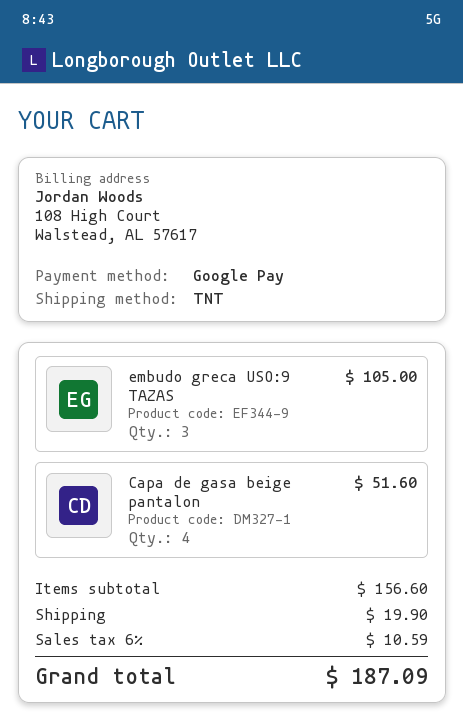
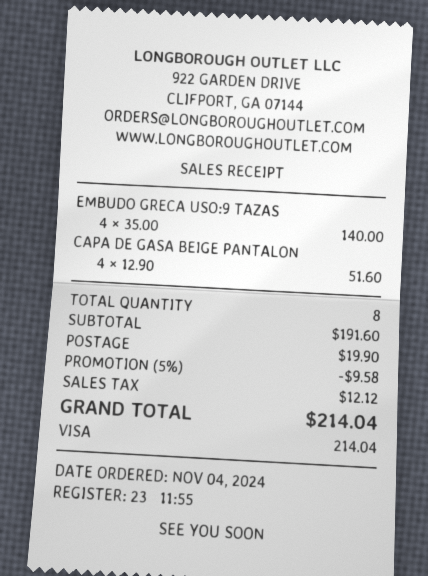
payment method: Google Pay -> Visa
embudo greca USO:9 TAZAS: 3 for 105.00 -> 4 for 140.00
subtotal: 156.60 -> 191.60
discount: none -> 5% = 9.58
tax: 10.59 -> 12.12
total: 187.09 -> 214.04

